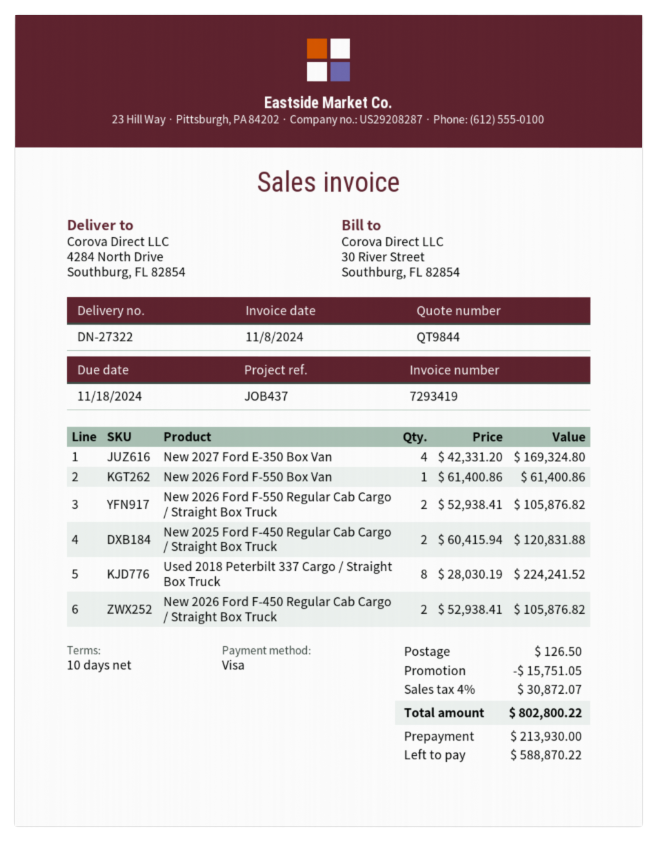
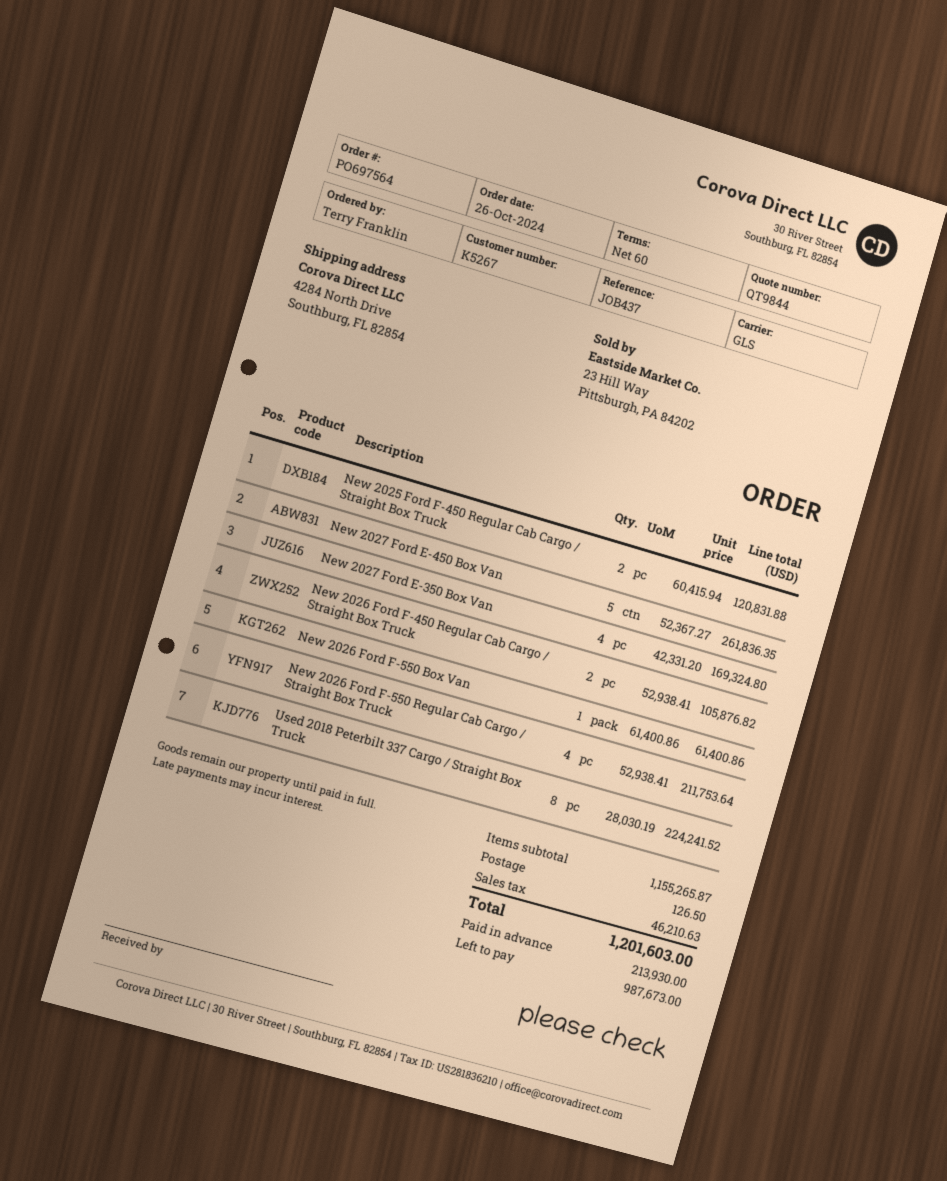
payment terms: 10 days -> 60 days
New 2026 Ford F-550 Regular Cab Cargo / Straight Box Truck: 2 x 52938.41 = 105876.82 -> 4 x 52938.41 = 211753.64
New 2027 Ford E-450 Box Van: none -> 5 x 52367.27 = 261836.35
discount: 15751.05 -> none
tax: 30872.07 -> 46210.63
total: 802800.22 -> 1201603.00
balance: 588870.22 -> 987673.00

